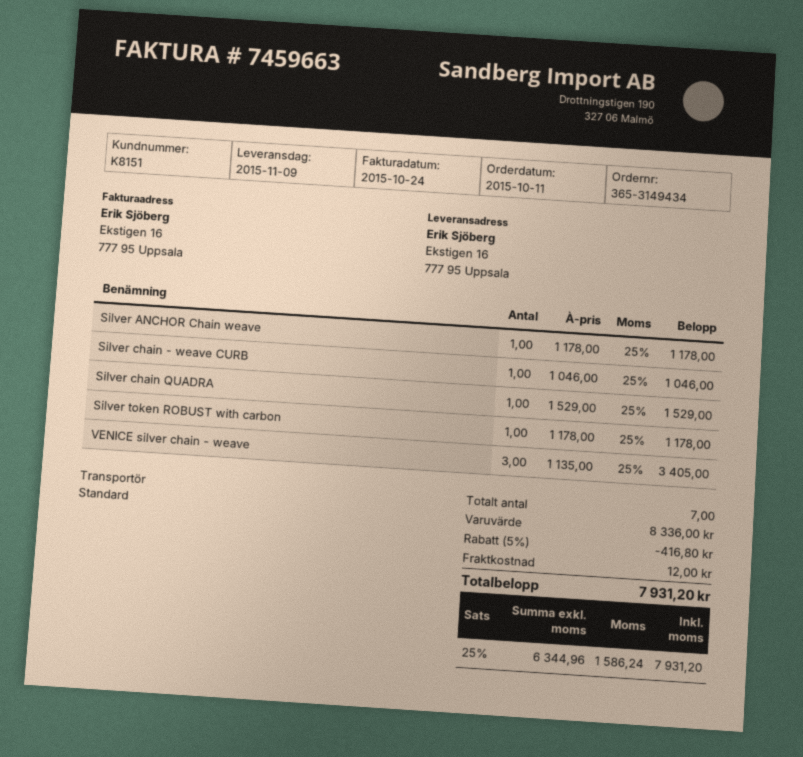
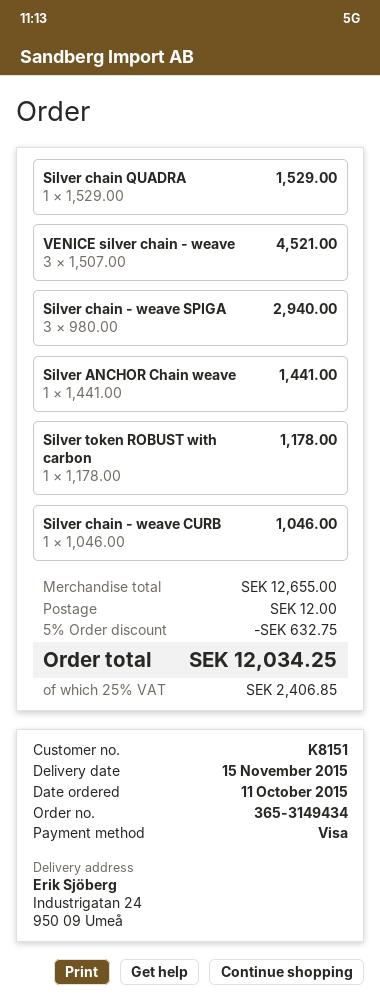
delivery date: 2015-11-09 -> 2015-11-15
ship to: Ekstigen 16, 777 95 Uppsala -> Industrigatan 24, 950 09 Umeå
Silver ANCHOR Chain weave: 1 x 1178.00 = 1178.00 -> 1 x 1441.00 = 1441.00
VENICE silver chain - weave: 3 x 1135.00 = 3405.00 -> 3 x 1507.00 = 4521.00
Silver chain - weave SPIGA: none -> 3 x 980.00 = 2940.00
subtotal: 8336.00 -> 12655.00
discount: 5% = 416.80 -> 5% = 632.75
tax: 25% = 1586.24 -> 25% = 2406.85
total: 7931.20 -> 12034.25

